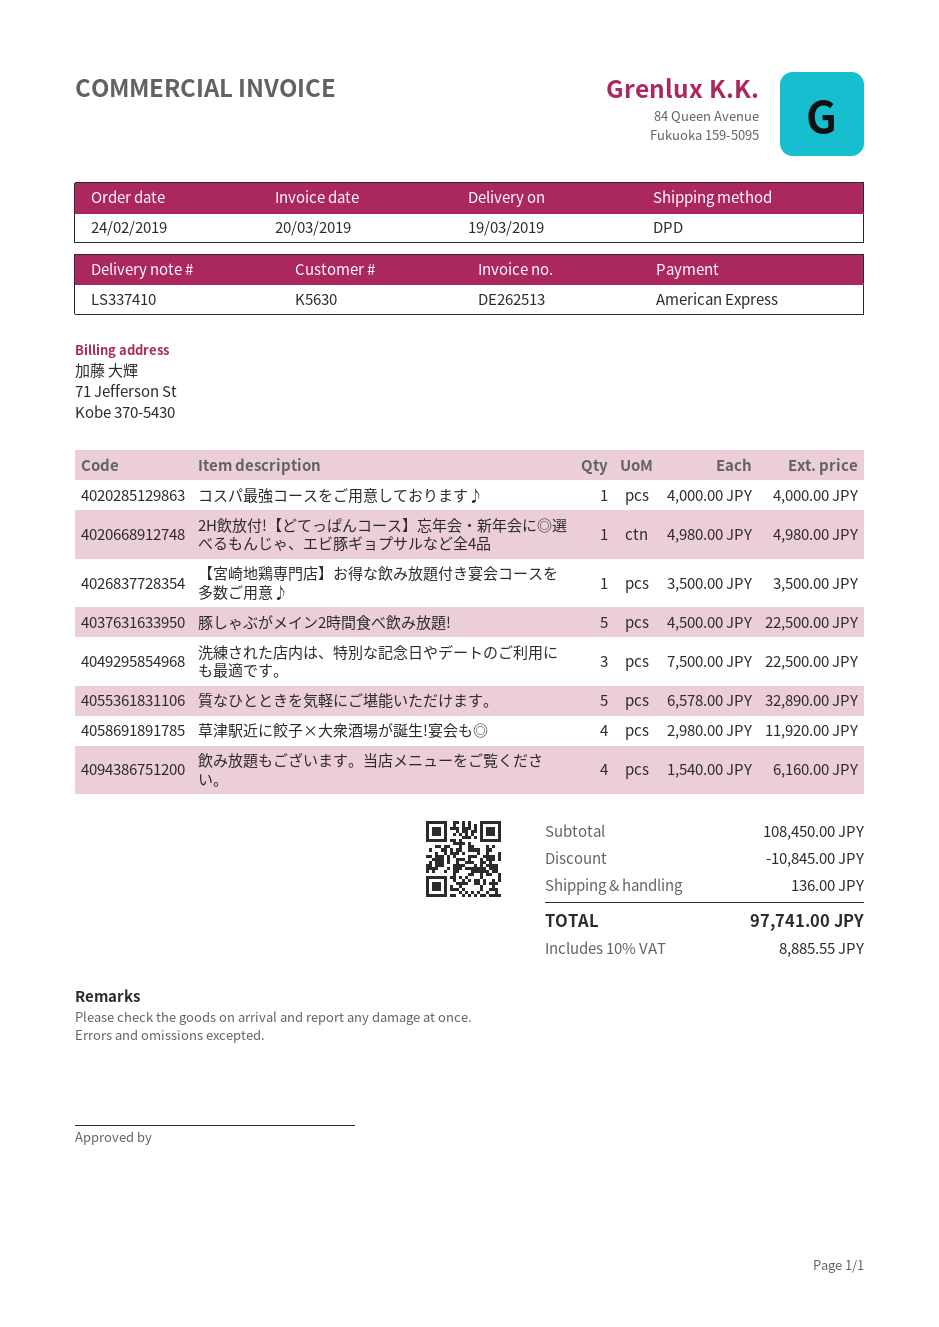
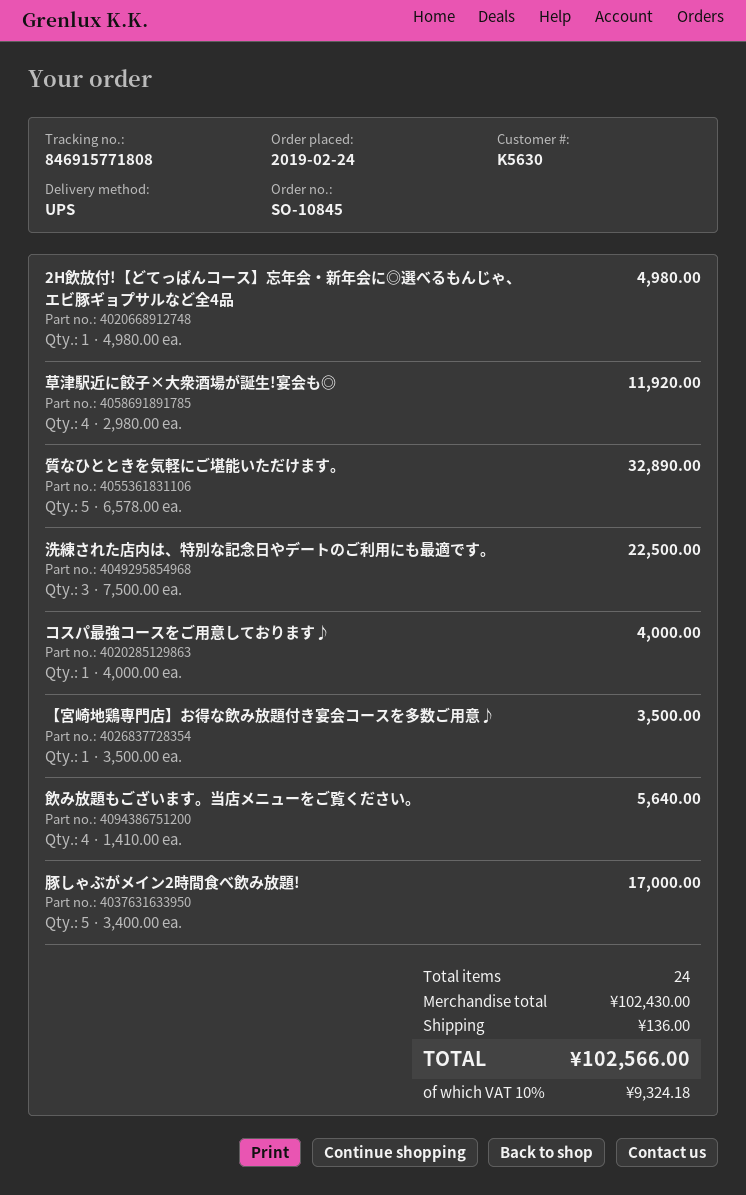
shipping method: DPD -> UPS
豚しゃぶがメイン2時間食べ飲み放題!: 5 x 4500.00 = 22500.00 -> 5 x 3400.00 = 17000.00
飲み放題もございます。当店メニューをご覧ください。: 4 x 1540.00 = 6160.00 -> 4 x 1410.00 = 5640.00
subtotal: 108450.00 -> 102430.00
discount: 10845.00 -> none
tax: 10% = 8885.55 -> 10% = 9324.18
total: 97741.00 -> 102566.00

